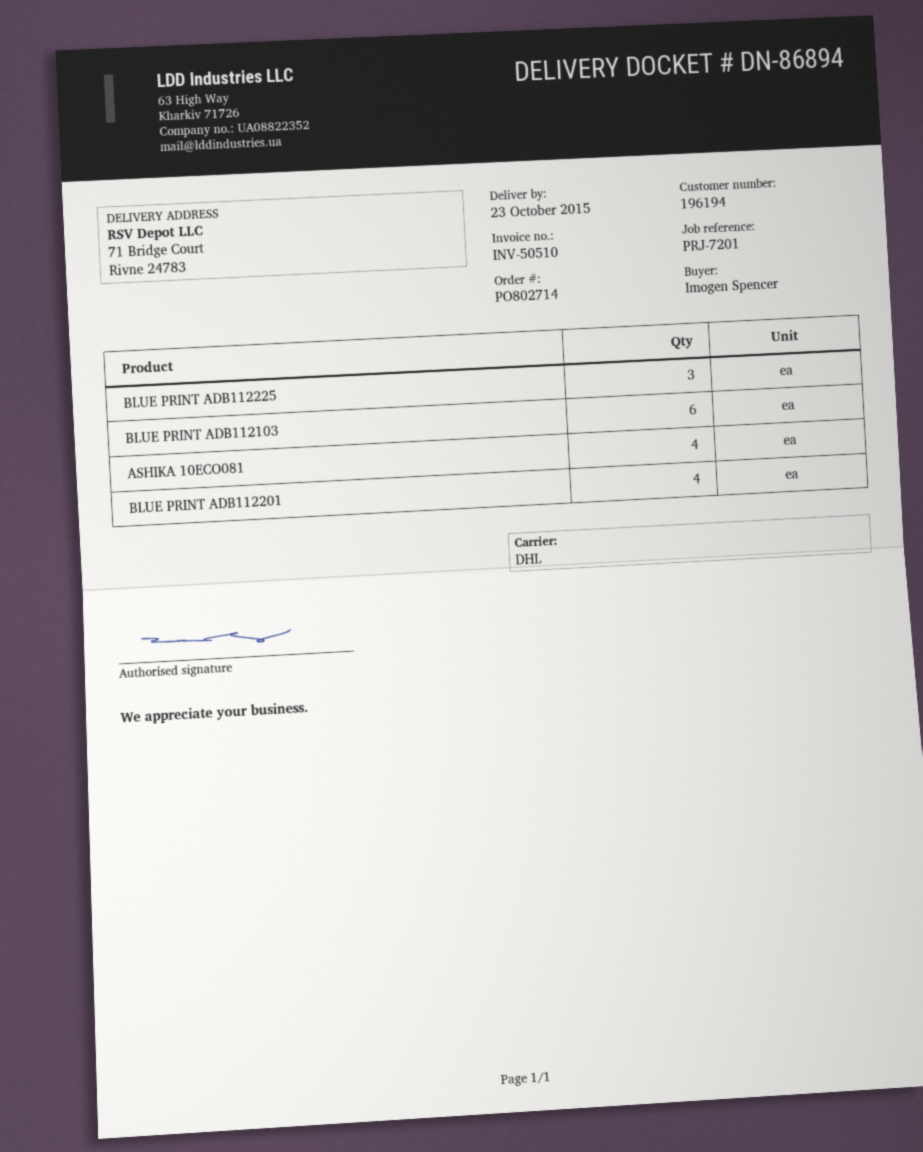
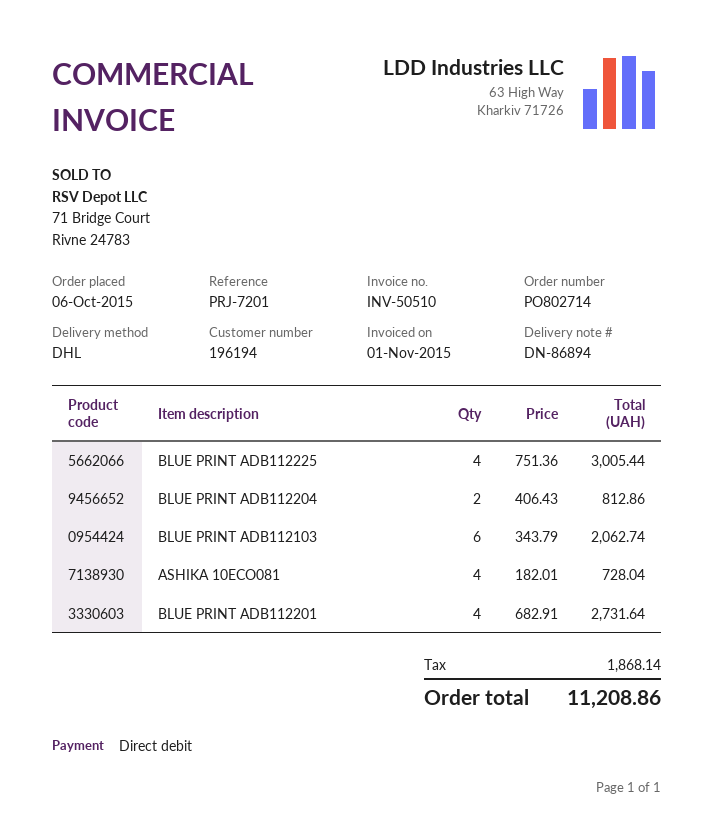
BLUE PRINT ADB112225: 3 -> 4
BLUE PRINT ADB112204: none -> 2

